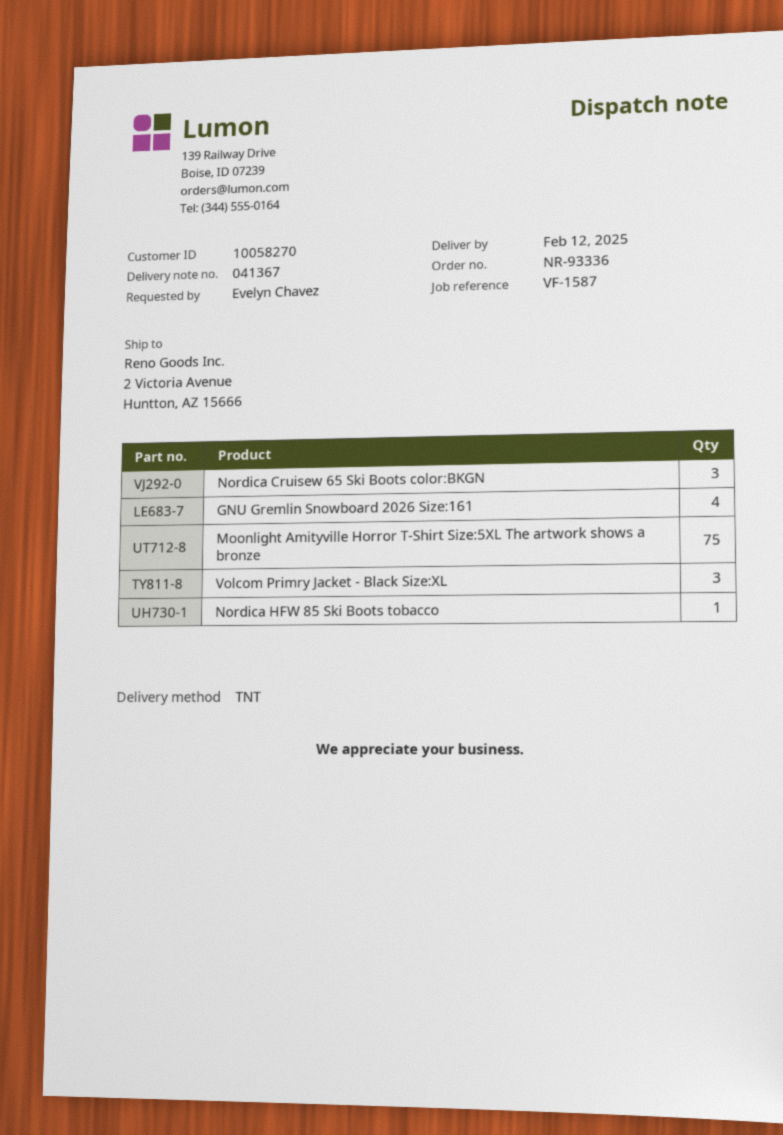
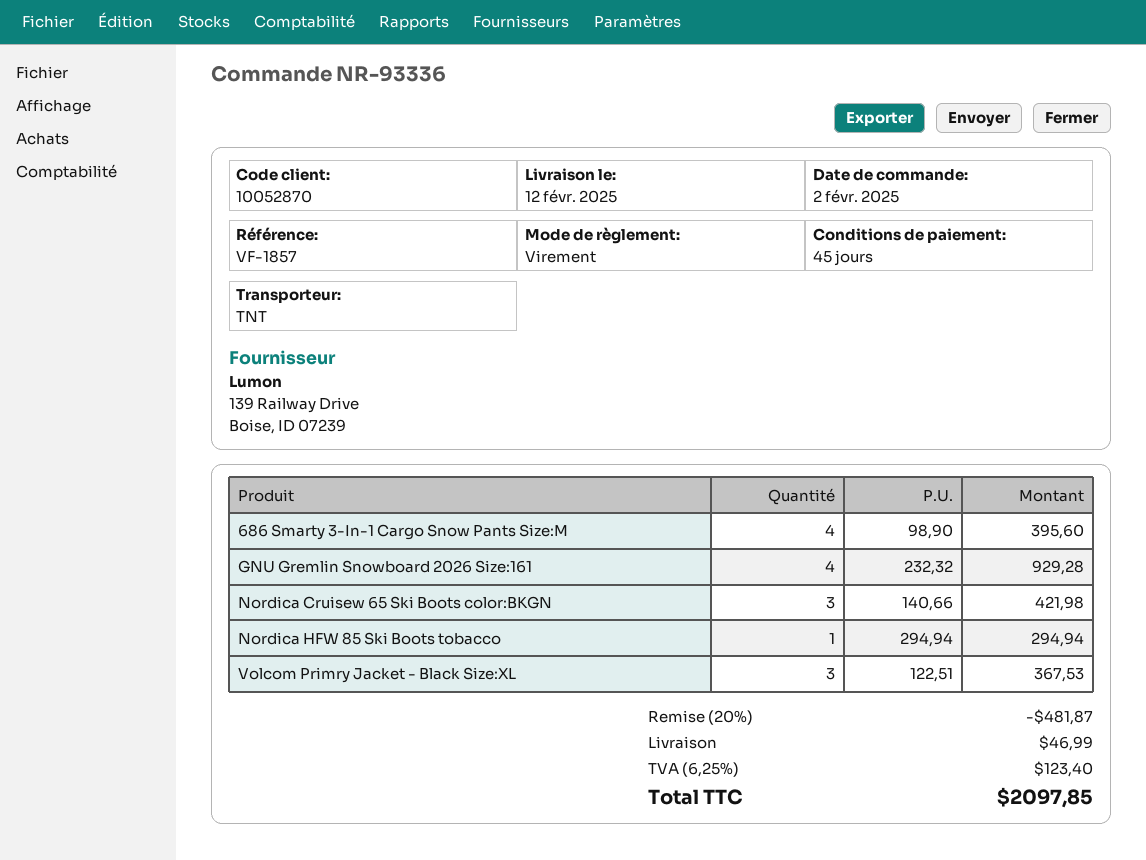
customer number: 10058270 -> 10052870
reference: VF-1587 -> VF-1857
Moonlight Amityville Horror T-Shirt Size:5XL The artwork shows a bronze: 75 -> none
686 Smarty 3-In-1 Cargo Snow Pants Size:M: none -> 4

